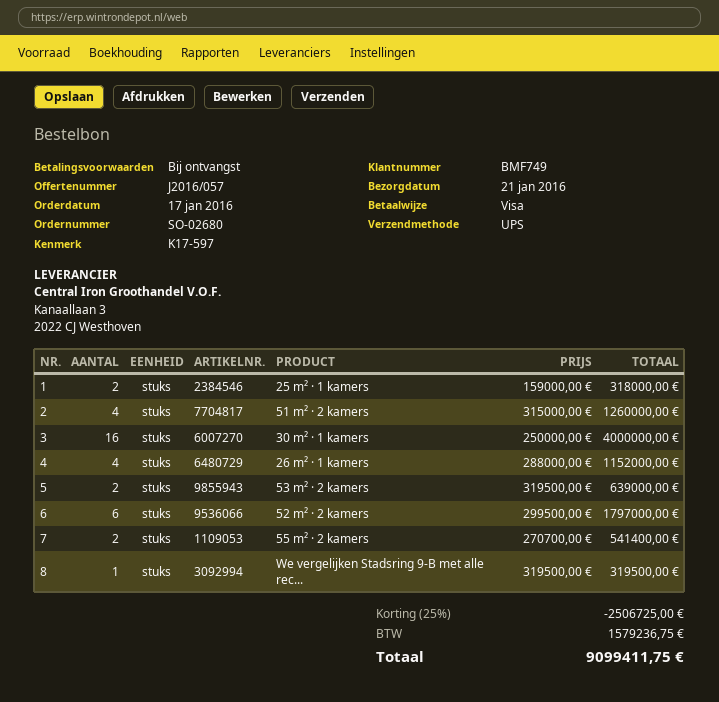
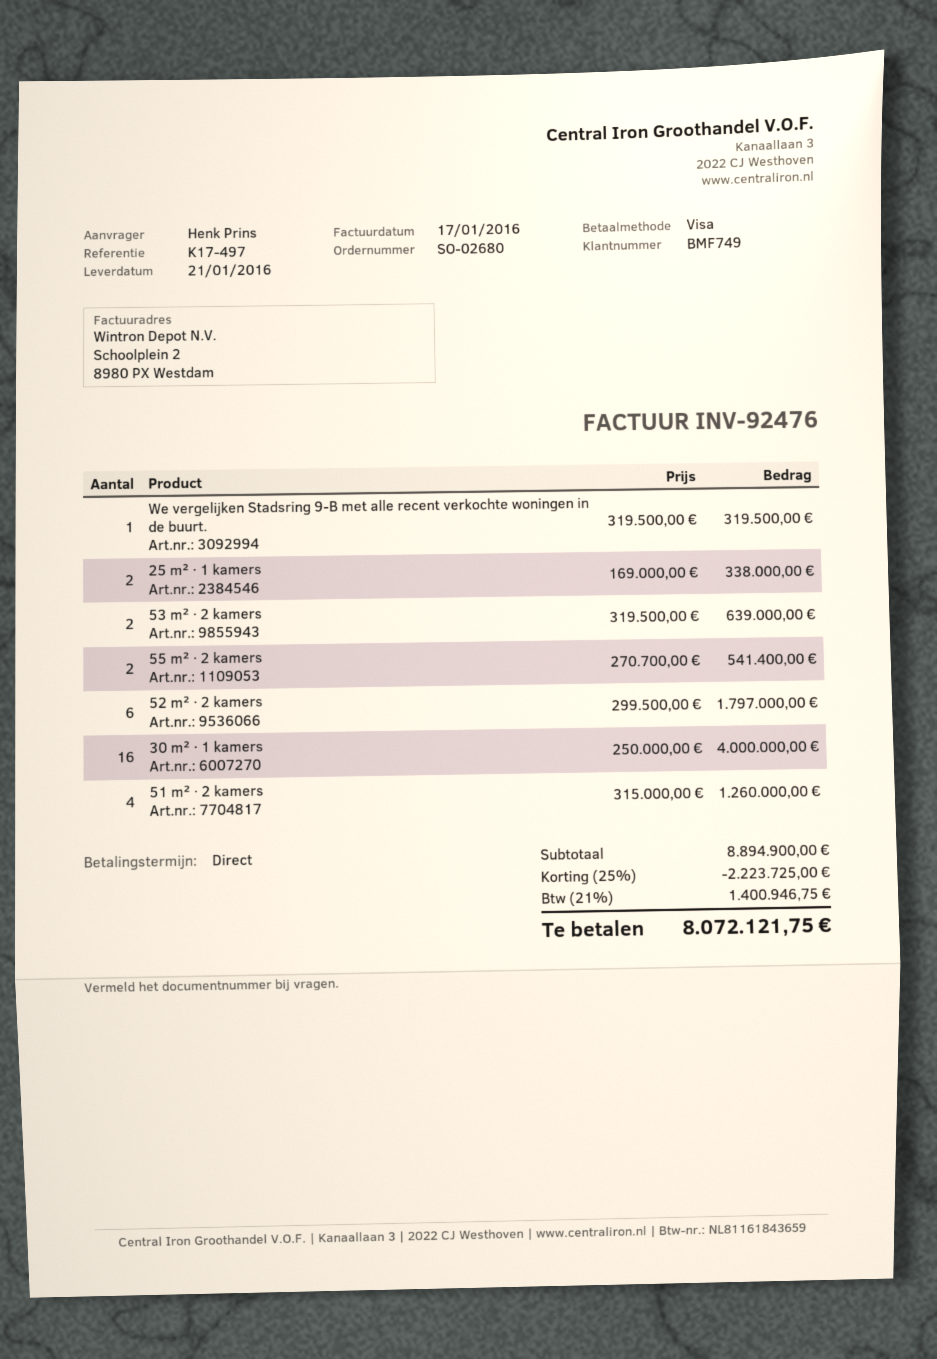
reference: K17-597 -> K17-497
25 m² · 1 kamers: 2 x 159000.00 = 318000.00 -> 2 x 169000.00 = 338000.00
26 m² · 1 kamers: 4 x 288000.00 = 1152000.00 -> none
discount: 25% = 2506725.00 -> 25% = 2223725.00
tax: 1579236.75 -> 1400946.75
total: 9099411.75 -> 8072121.75

